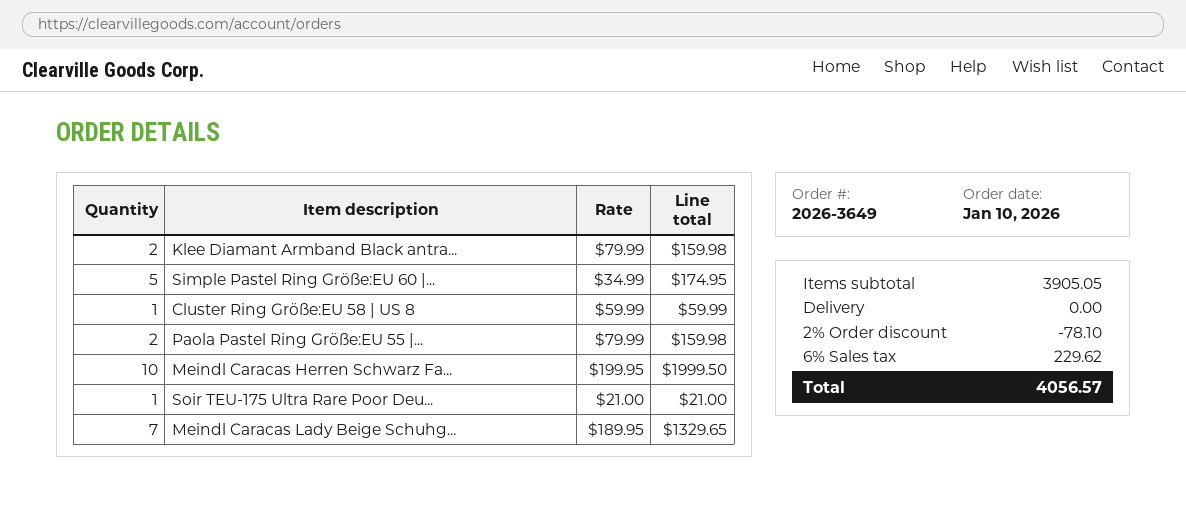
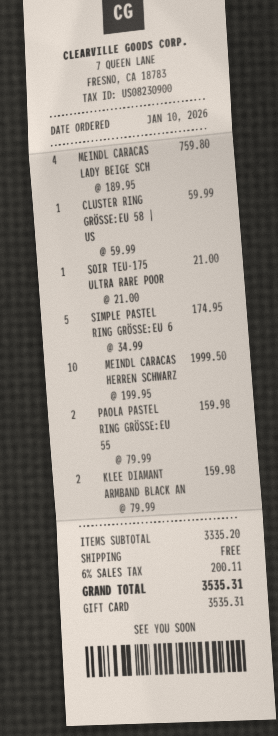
Meindl Caracas Lady Beige Schuhg...: 7 x 189.95 = 1329.65 -> 4 x 189.95 = 759.80
subtotal: 3905.05 -> 3335.20
discount: 2% = 78.10 -> none
tax: 6% = 229.62 -> 6% = 200.11
total: 4056.57 -> 3535.31

